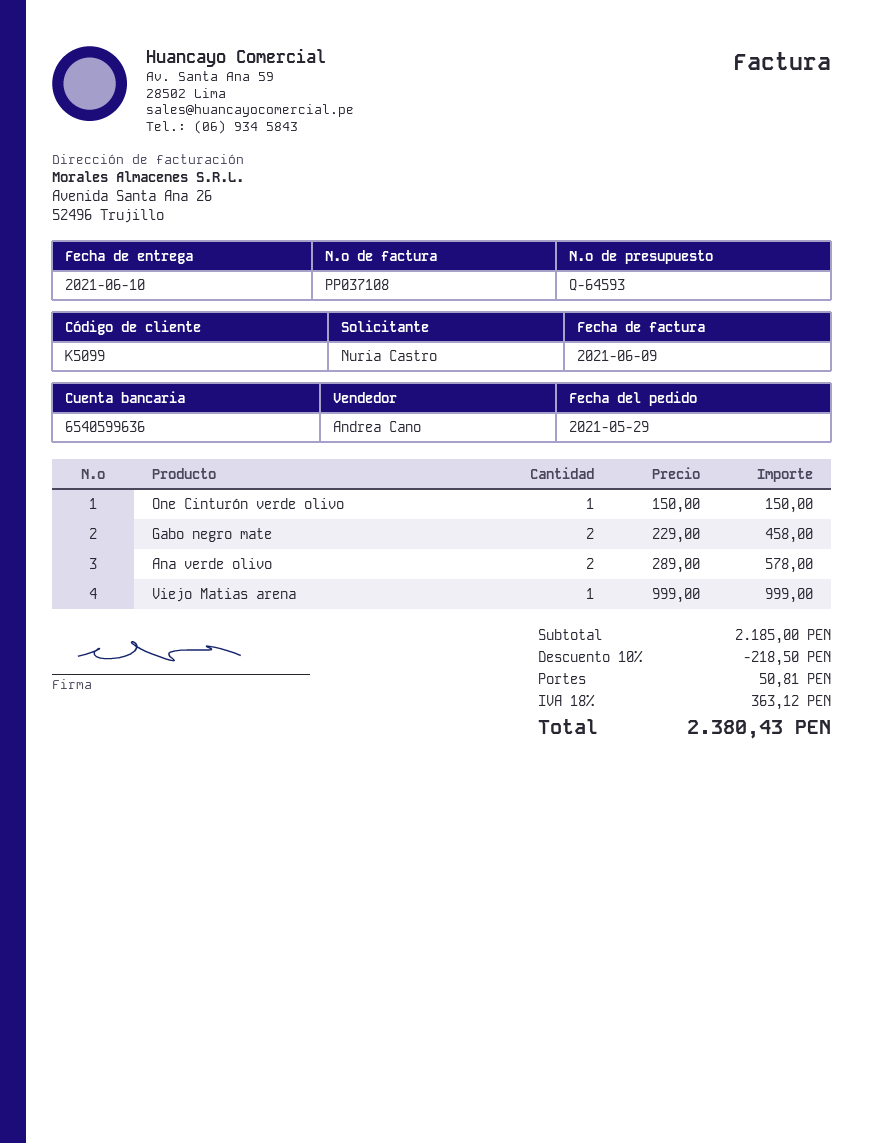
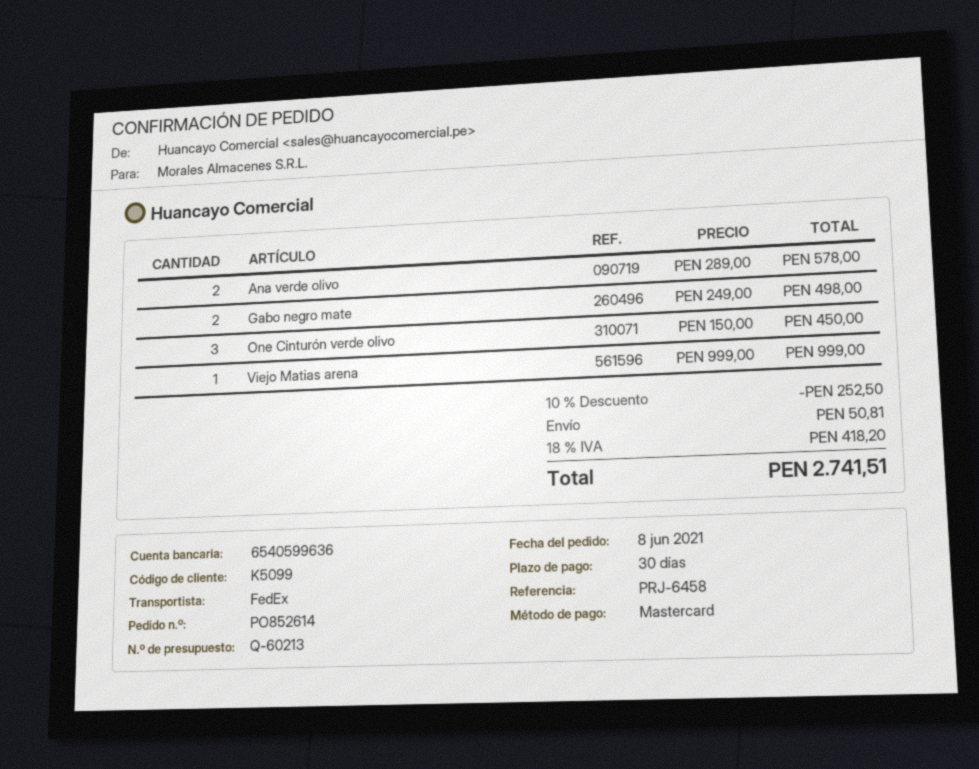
quote number: Q-64593 -> Q-60213
order date: 2021-05-29 -> 2021-06-08
One Cinturón verde olivo: 1 x 150.00 = 150.00 -> 3 x 150.00 = 450.00
Gabo negro mate: 2 x 229.00 = 458.00 -> 2 x 249.00 = 498.00
discount: 10% = 218.50 -> 10% = 252.50
tax: 18% = 363.12 -> 18% = 418.20
total: 2380.43 -> 2741.51

